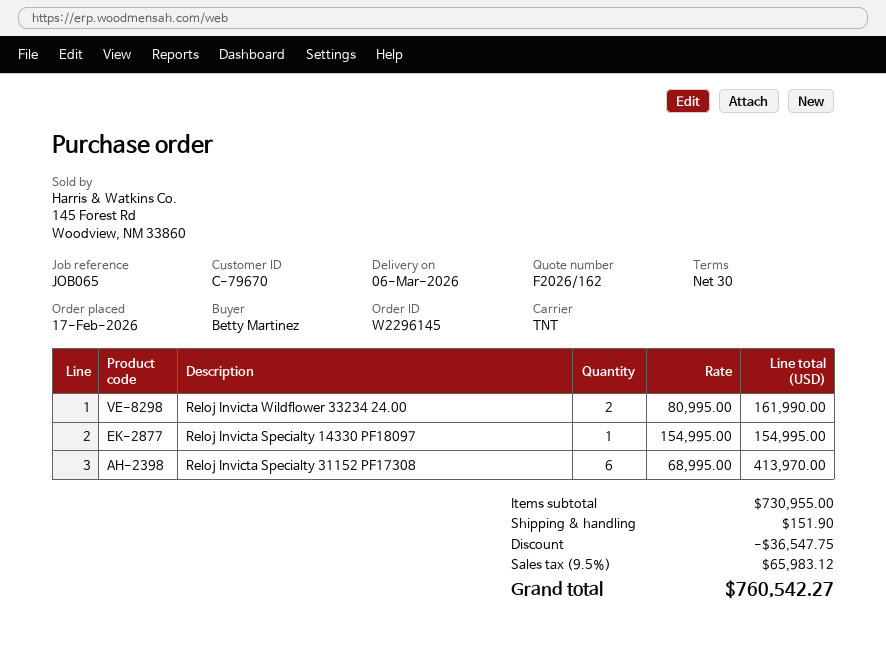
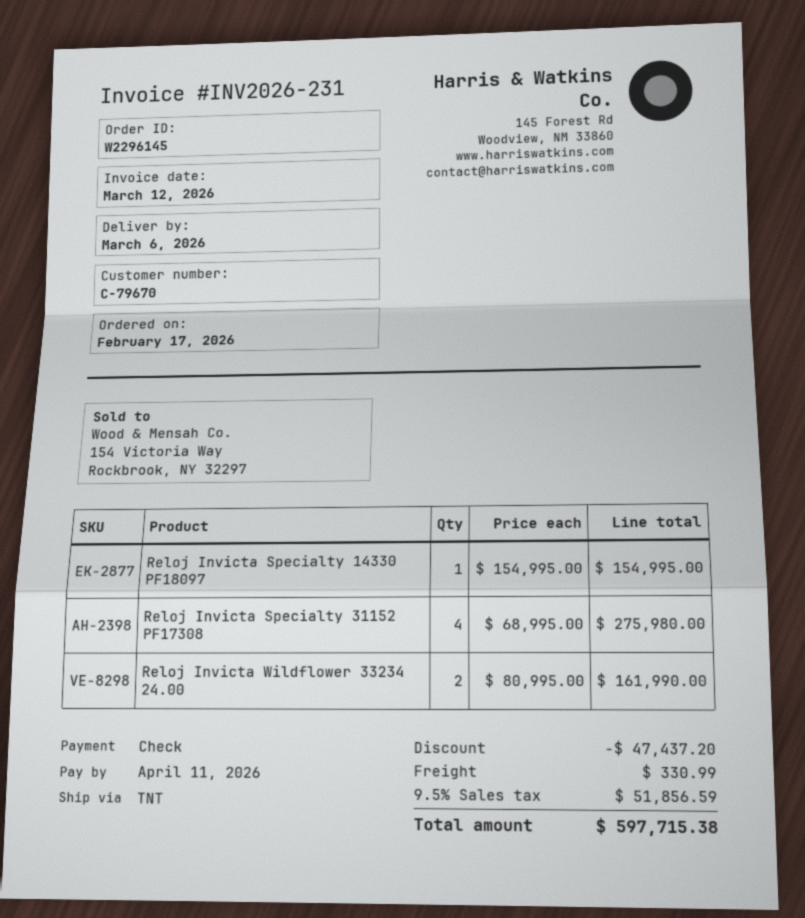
Reloj Invicta Specialty 31152 PF17308: 6 x 68995.00 = 413970.00 -> 4 x 68995.00 = 275980.00
discount: 36547.75 -> 47437.20
shipping: 151.90 -> 330.99
tax: 9.5% = 65983.12 -> 9.5% = 51856.59
total: 760542.27 -> 597715.38

